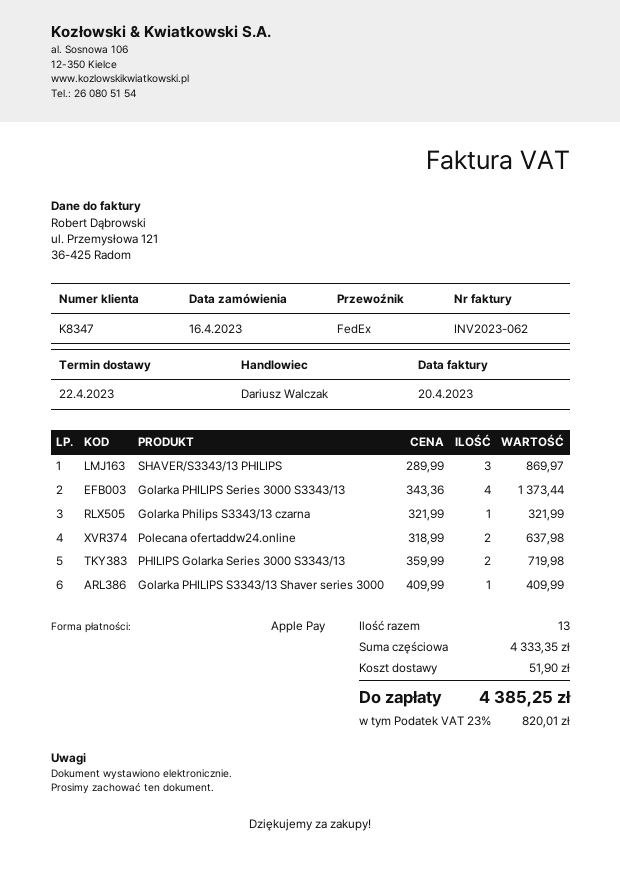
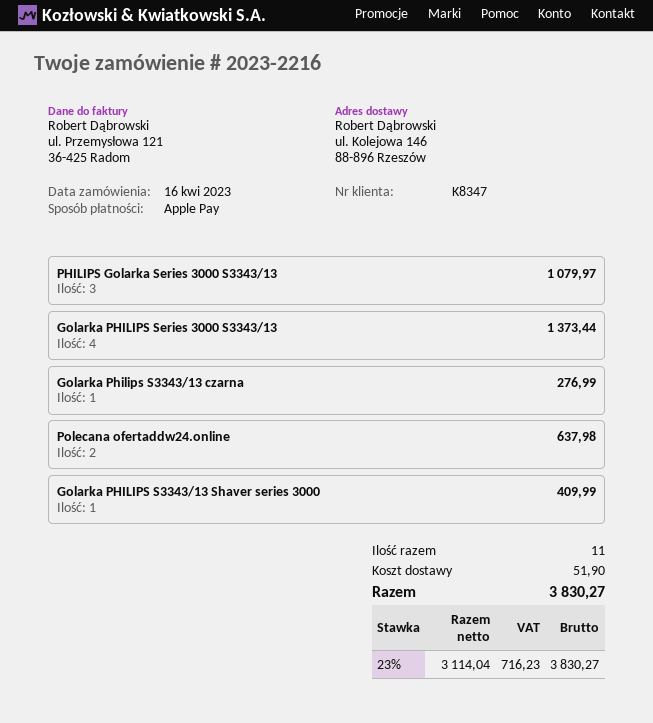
SHAVER/S3343/13 PHILIPS: 3 for 869.97 -> none
Golarka Philips S3343/13 czarna: 1 for 321.99 -> 1 for 276.99
PHILIPS Golarka Series 3000 S3343/13: 2 for 719.98 -> 3 for 1079.97
total quantity: 13 -> 11
tax: 23% = 820.01 -> 23% = 716.23
total: 4385.25 -> 3830.27

